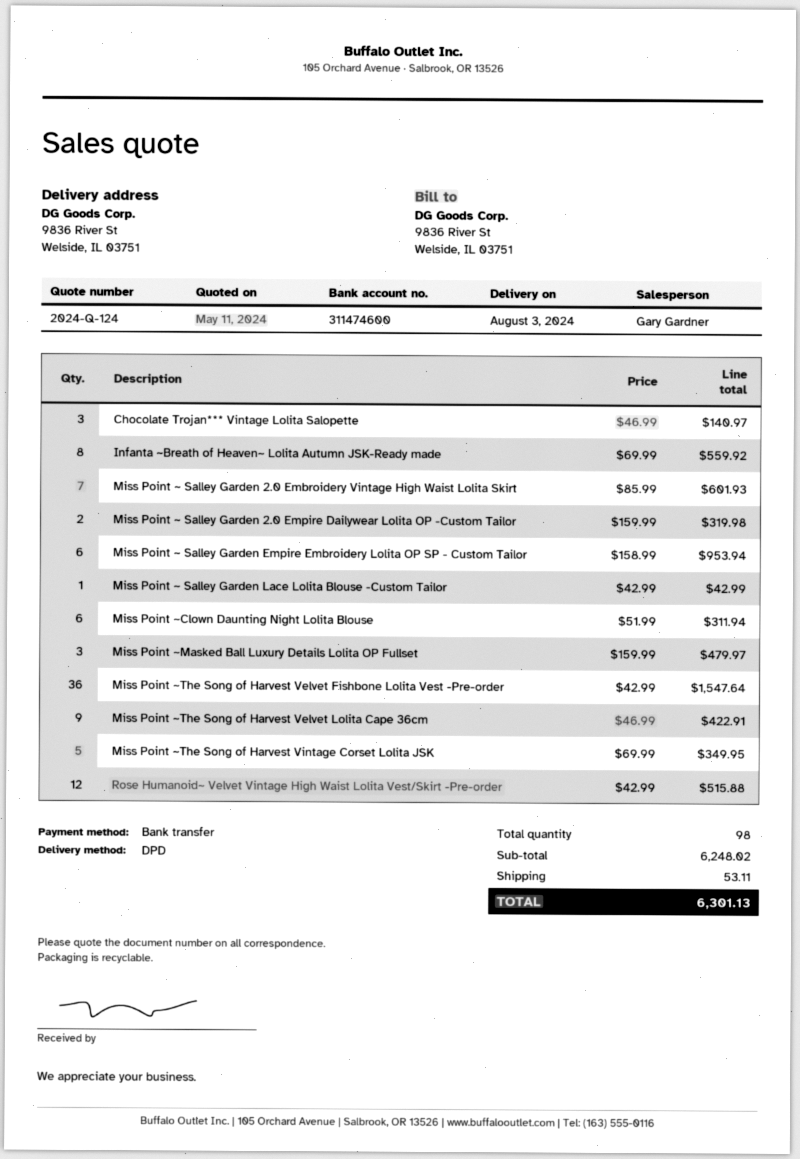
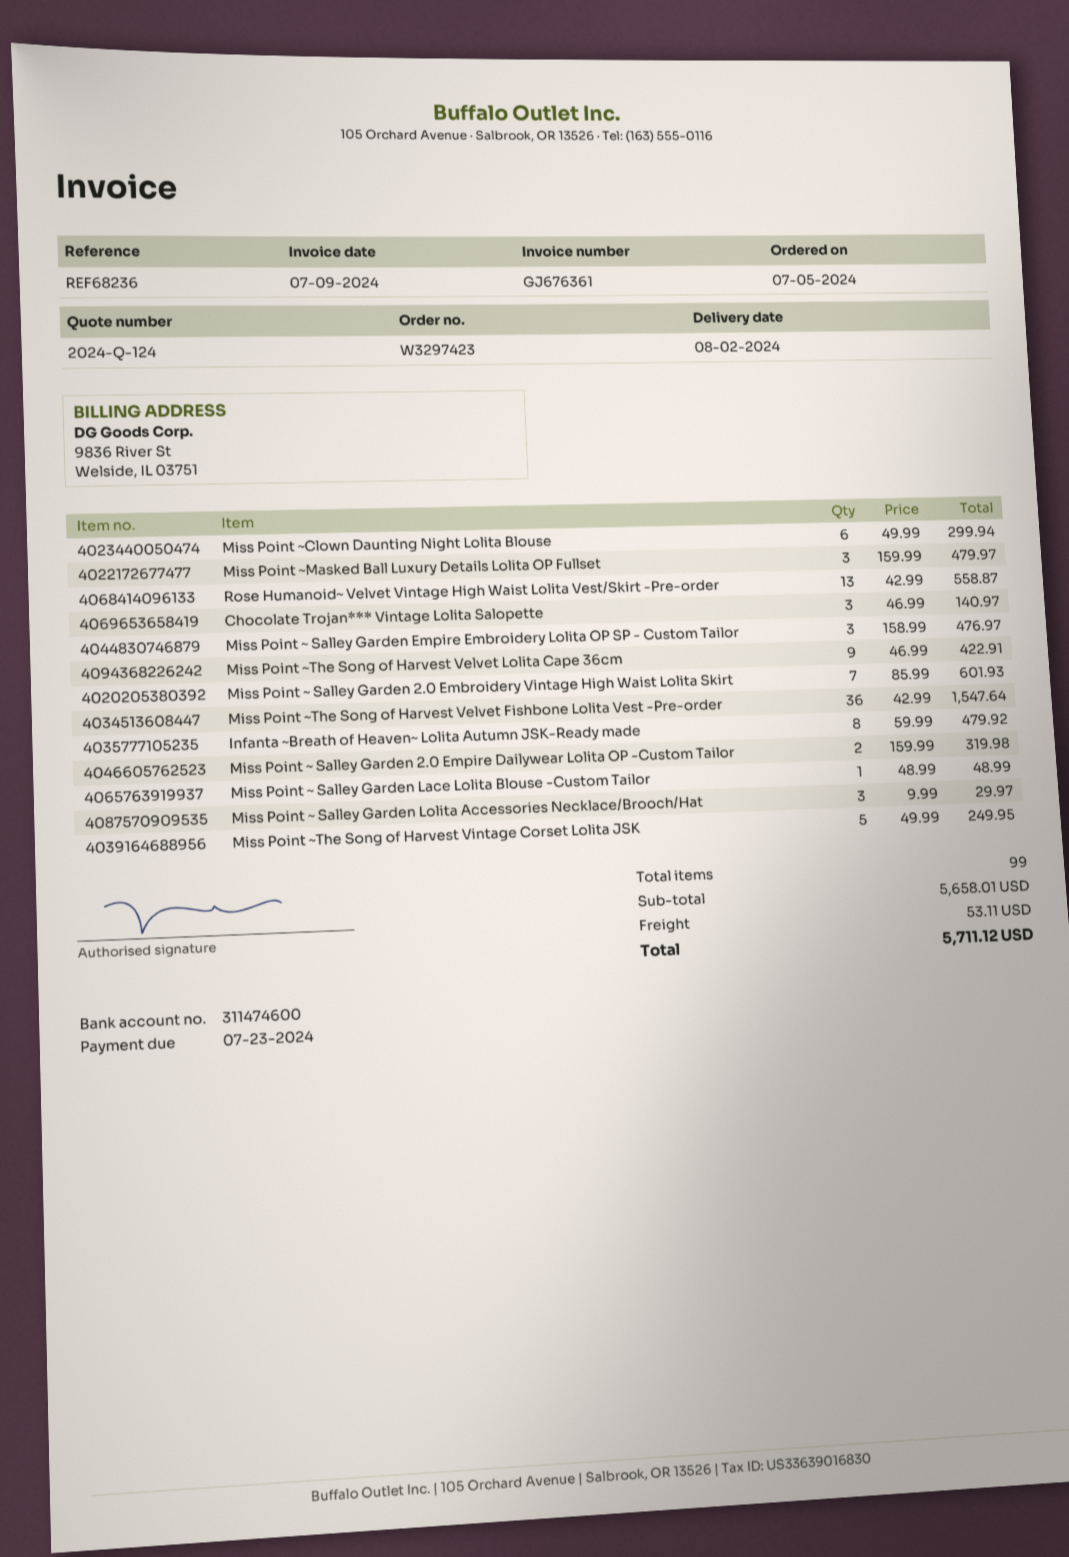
delivery date: 2024-08-03 -> 2024-08-02
Infanta ~Breath of Heaven~ Lolita Autumn JSK-Ready made: 8 x 69.99 = 559.92 -> 8 x 59.99 = 479.92
Miss Point ~ Salley Garden Empire Embroidery Lolita OP SP - Custom Tailor: 6 x 158.99 = 953.94 -> 3 x 158.99 = 476.97
Miss Point ~ Salley Garden Lace Lolita Blouse -Custom Tailor: 1 x 42.99 = 42.99 -> 1 x 48.99 = 48.99
Miss Point ~Clown Daunting Night Lolita Blouse: 6 x 51.99 = 311.94 -> 6 x 49.99 = 299.94
Miss Point ~The Song of Harvest Vintage Corset Lolita JSK: 5 x 69.99 = 349.95 -> 5 x 49.99 = 249.95
Rose Humanoid~ Velvet Vintage High Waist Lolita Vest/Skirt -Pre-order: 12 x 42.99 = 515.88 -> 13 x 42.99 = 558.87
Miss Point ~ Salley Garden Lolita Accessories Necklace/Brooch/Hat: none -> 3 x 9.99 = 29.97
total quantity: 98 -> 99
subtotal: 6248.02 -> 5658.01
total: 6301.13 -> 5711.12

